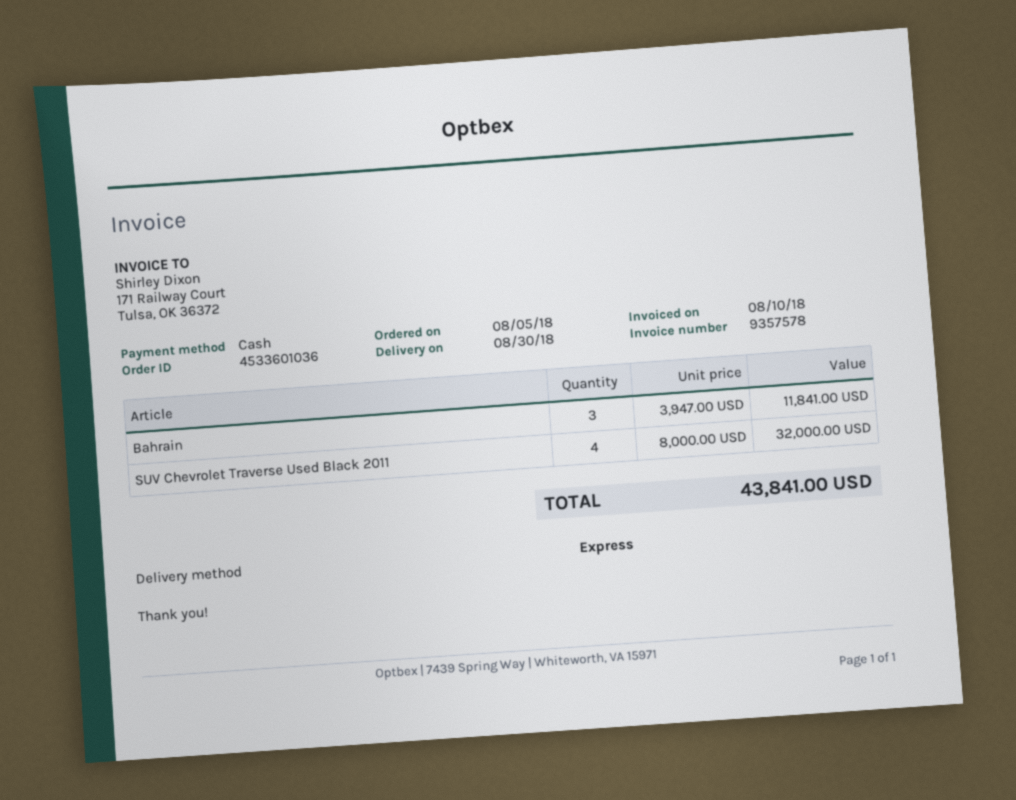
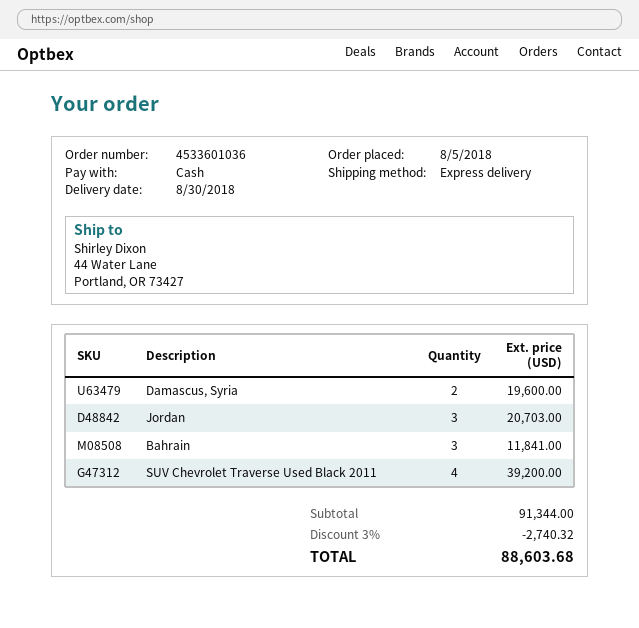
SUV Chevrolet Traverse Used Black 2011: 4 for 32000.00 -> 4 for 39200.00
Damascus, Syria: none -> 2 for 19600.00
Jordan: none -> 3 for 20703.00
discount: none -> 3% = 2740.32
total: 43841.00 -> 88603.68

